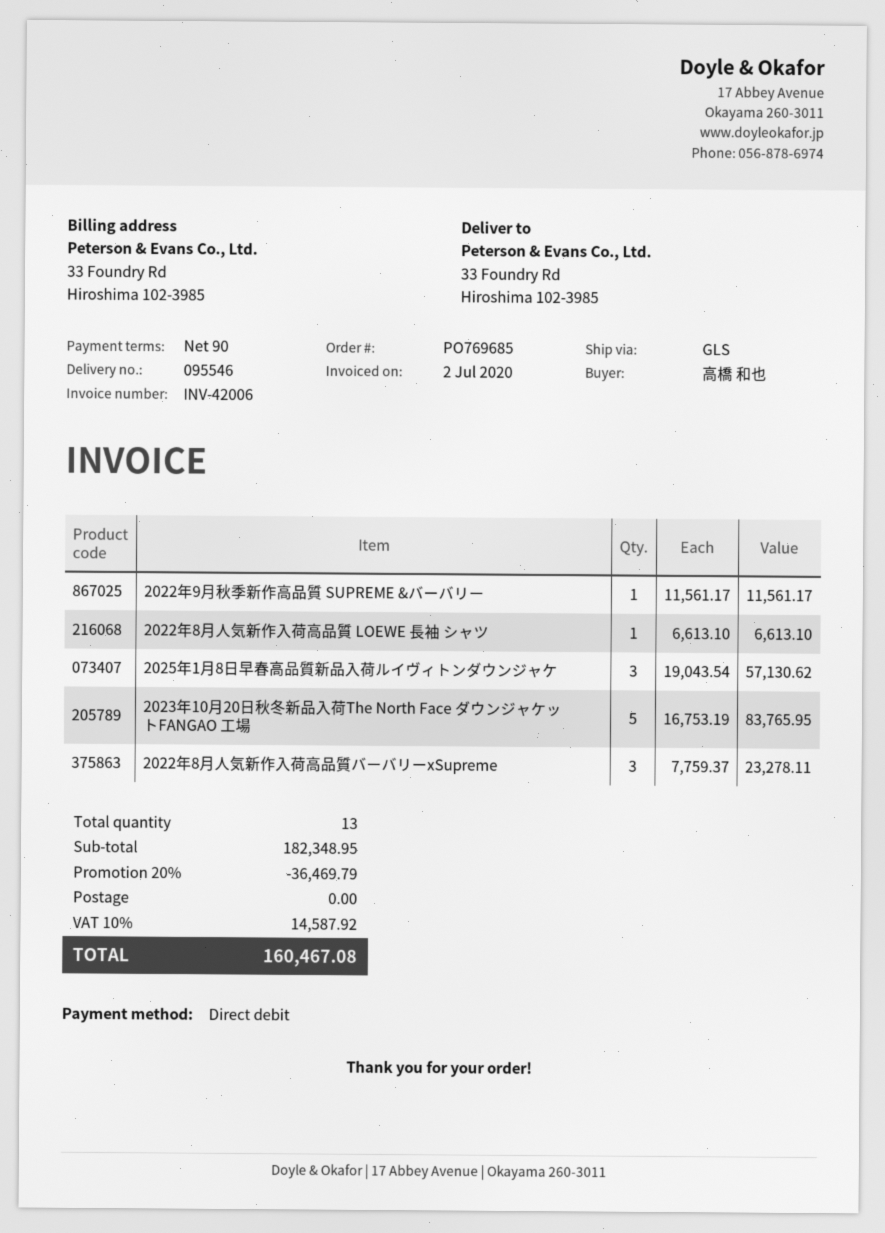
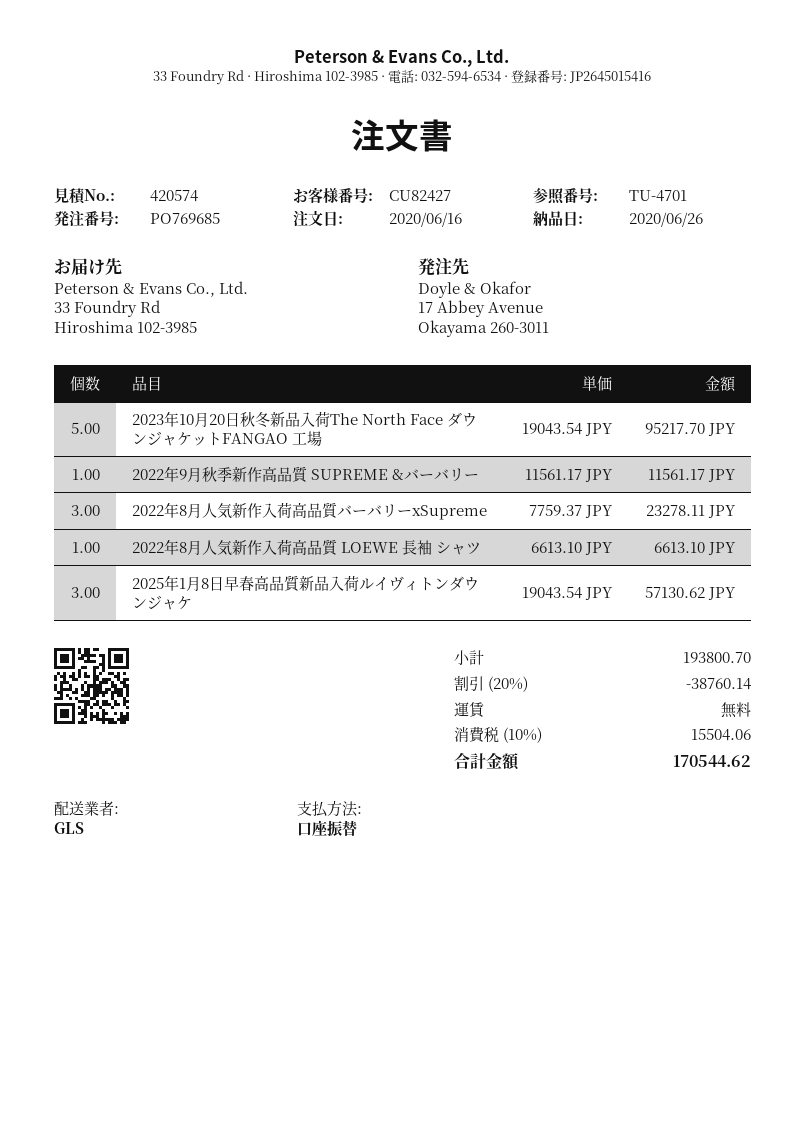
2023年10月20日秋冬新品入荷The North Face ダウンジャケットFANGAO 工場: 5 x 16753.19 = 83765.95 -> 5 x 19043.54 = 95217.70
subtotal: 182348.95 -> 193800.70
discount: 20% = 36469.79 -> 20% = 38760.14
tax: 10% = 14587.92 -> 10% = 15504.06
total: 160467.08 -> 170544.62

